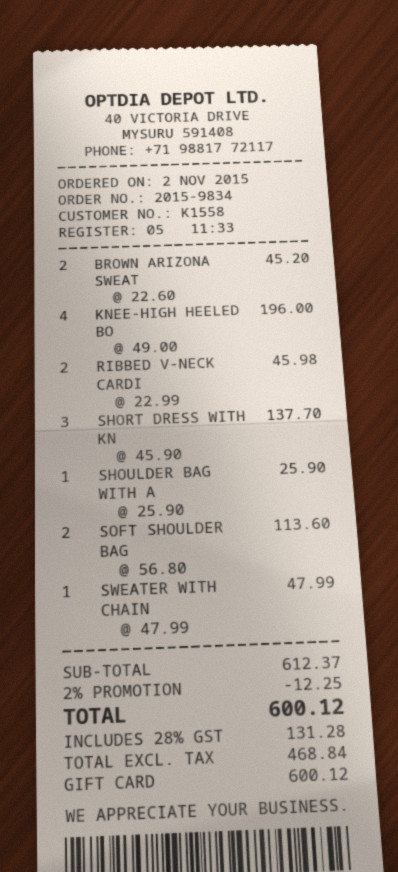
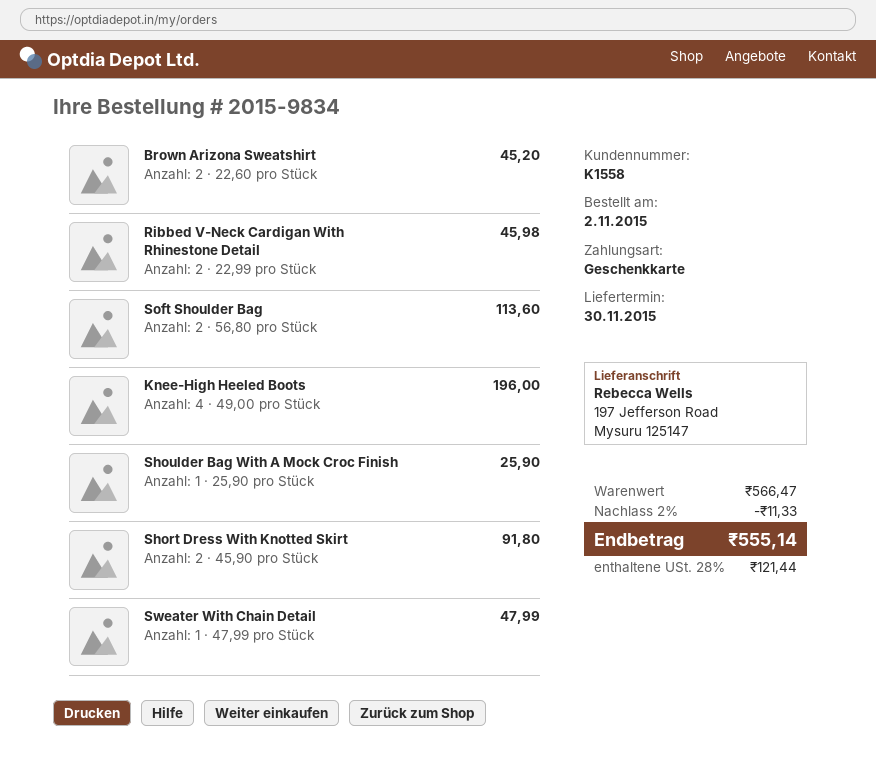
SHORT DRESS WITH KN: 3 x 45.90 = 137.70 -> 2 x 45.90 = 91.80
subtotal: 612.37 -> 566.47
discount: 2% = 12.25 -> 2% = 11.33
tax: 28% = 131.28 -> 28% = 121.44
total: 600.12 -> 555.14

